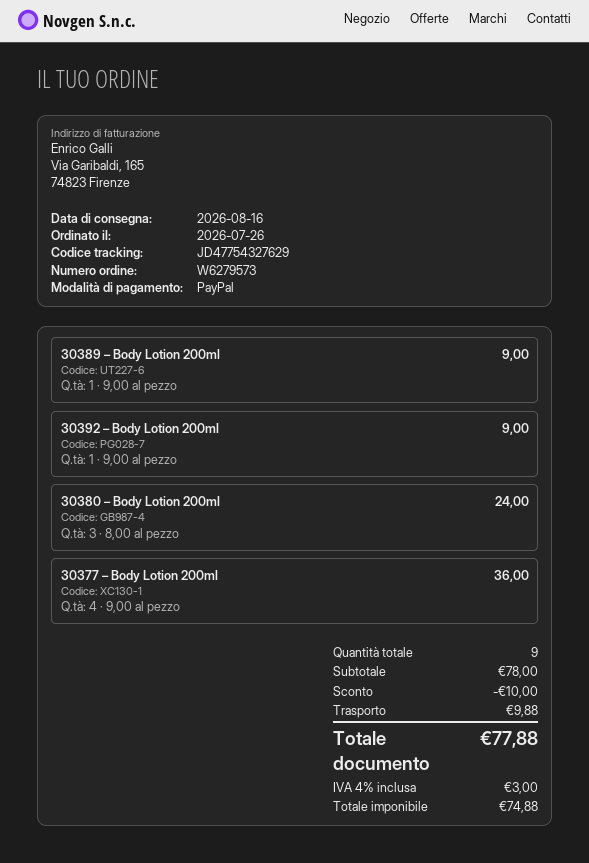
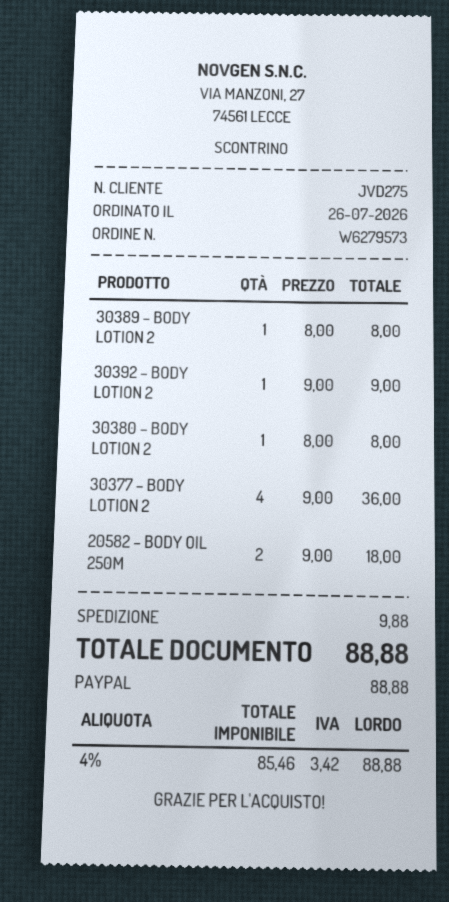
30389 – Body Lotion 200ml: 1 x 9.00 = 9.00 -> 1 x 8.00 = 8.00
30380 – Body Lotion 200ml: 3 x 8.00 = 24.00 -> 1 x 8.00 = 8.00
20582 – BODY OIL 250M: none -> 2 x 9.00 = 18.00
discount: 10.00 -> none
net: 74.88 -> 85.46
tax: 4% = 3.00 -> 4% = 3.42
total: 77.88 -> 88.88

